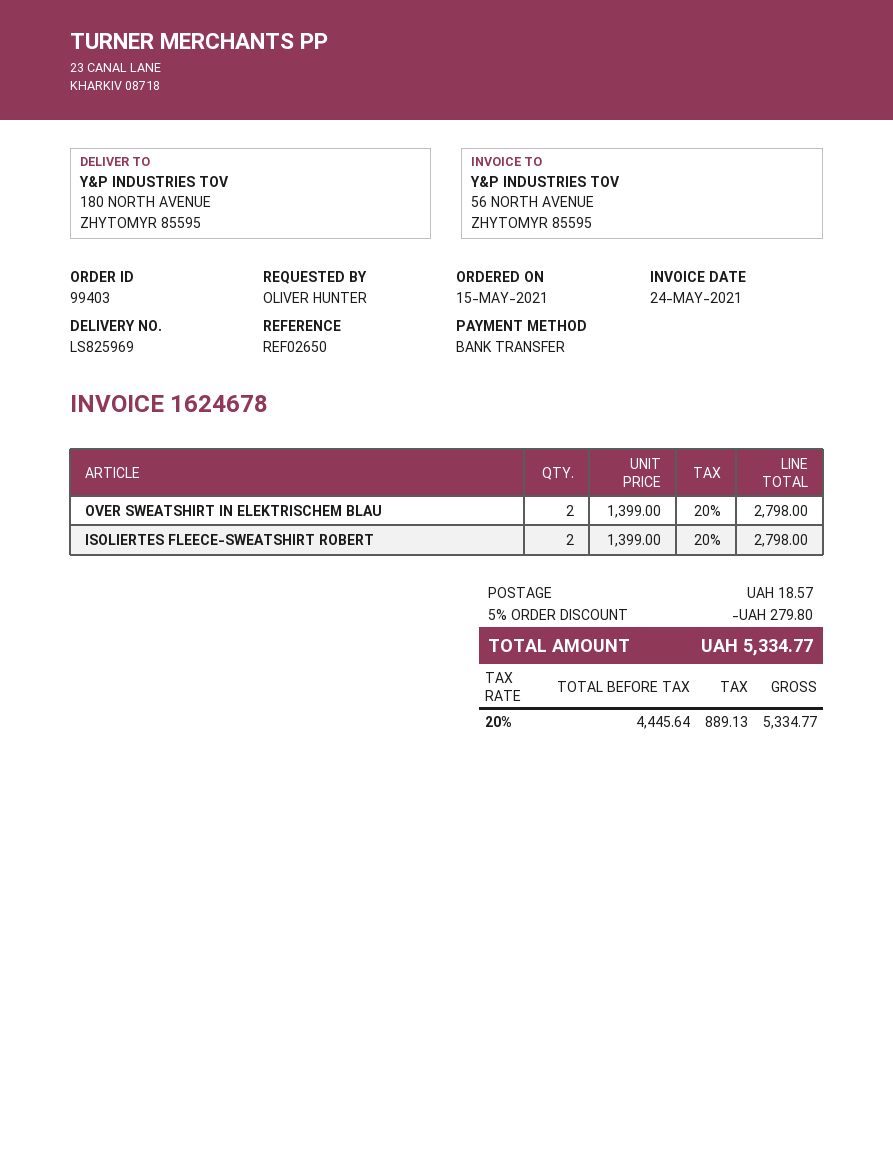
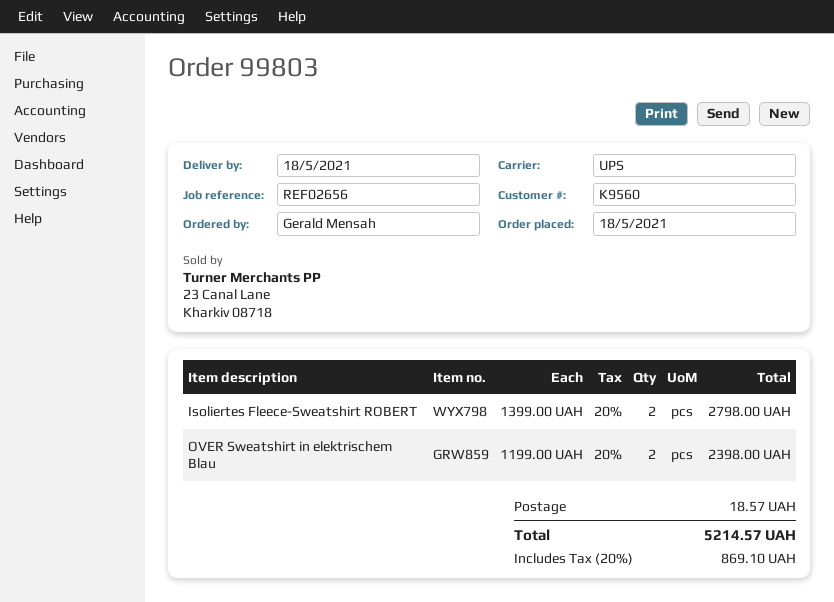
order number: 99403 -> 99803
order date: 2021-05-15 -> 2021-05-18
reference: REF02650 -> REF02656
ordered by: OLIVER HUNTER -> Gerald Mensah
OVER SWEATSHIRT IN ELEKTRISCHEM BLAU: 2 x 1399.00 = 2798.00 -> 2 x 1199.00 = 2398.00
discount: 5% = 279.80 -> none
tax: 20% = 889.13 -> 20% = 869.10
total: 5334.77 -> 5214.57

